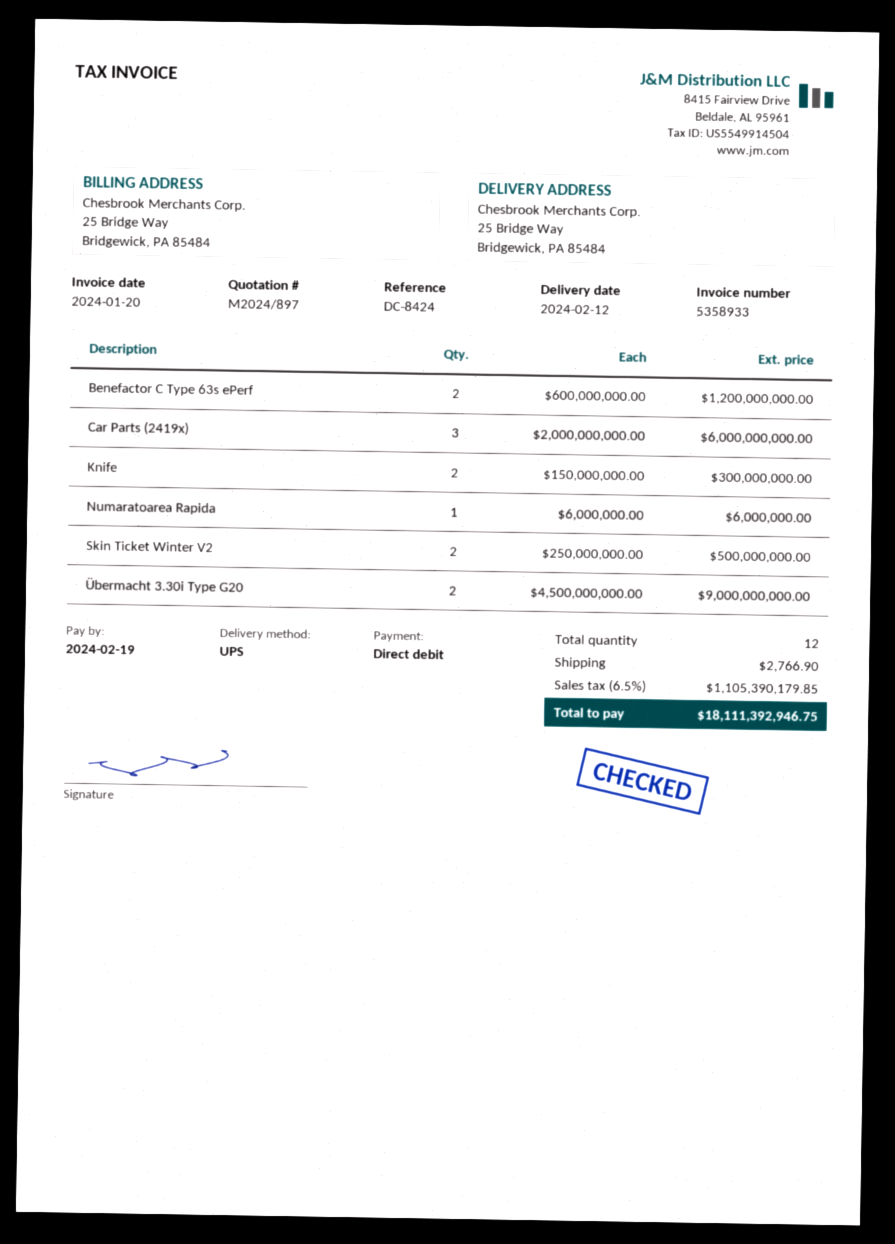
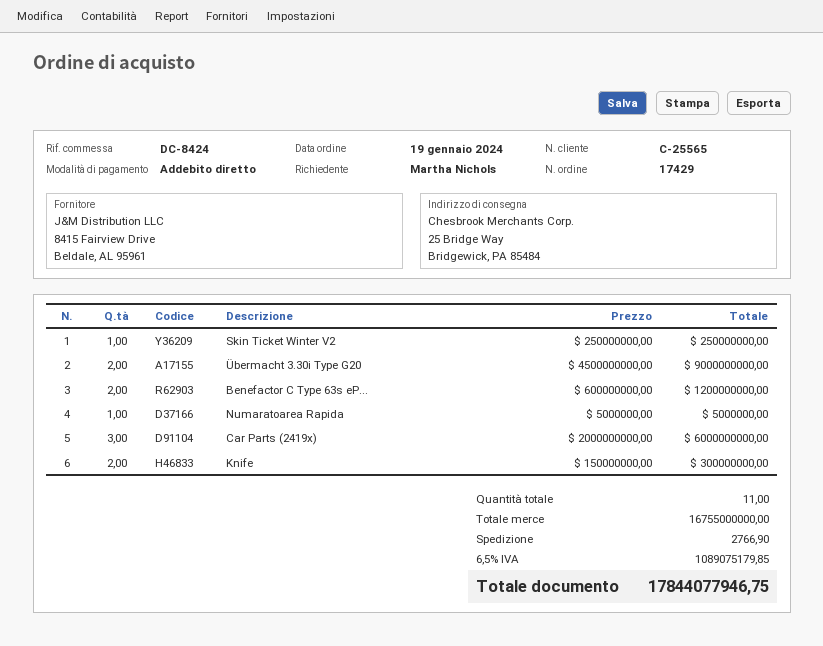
Numaratoarea Rapida: 1 x 6000000.00 = 6000000.00 -> 1 x 5000000.00 = 5000000.00
Skin Ticket Winter V2: 2 x 250000000.00 = 500000000.00 -> 1 x 250000000.00 = 250000000.00
total quantity: 12 -> 11
tax: 6.5% = 1105390179.85 -> 6.5% = 1089075179.85
total: 18111392946.75 -> 17844077946.75

